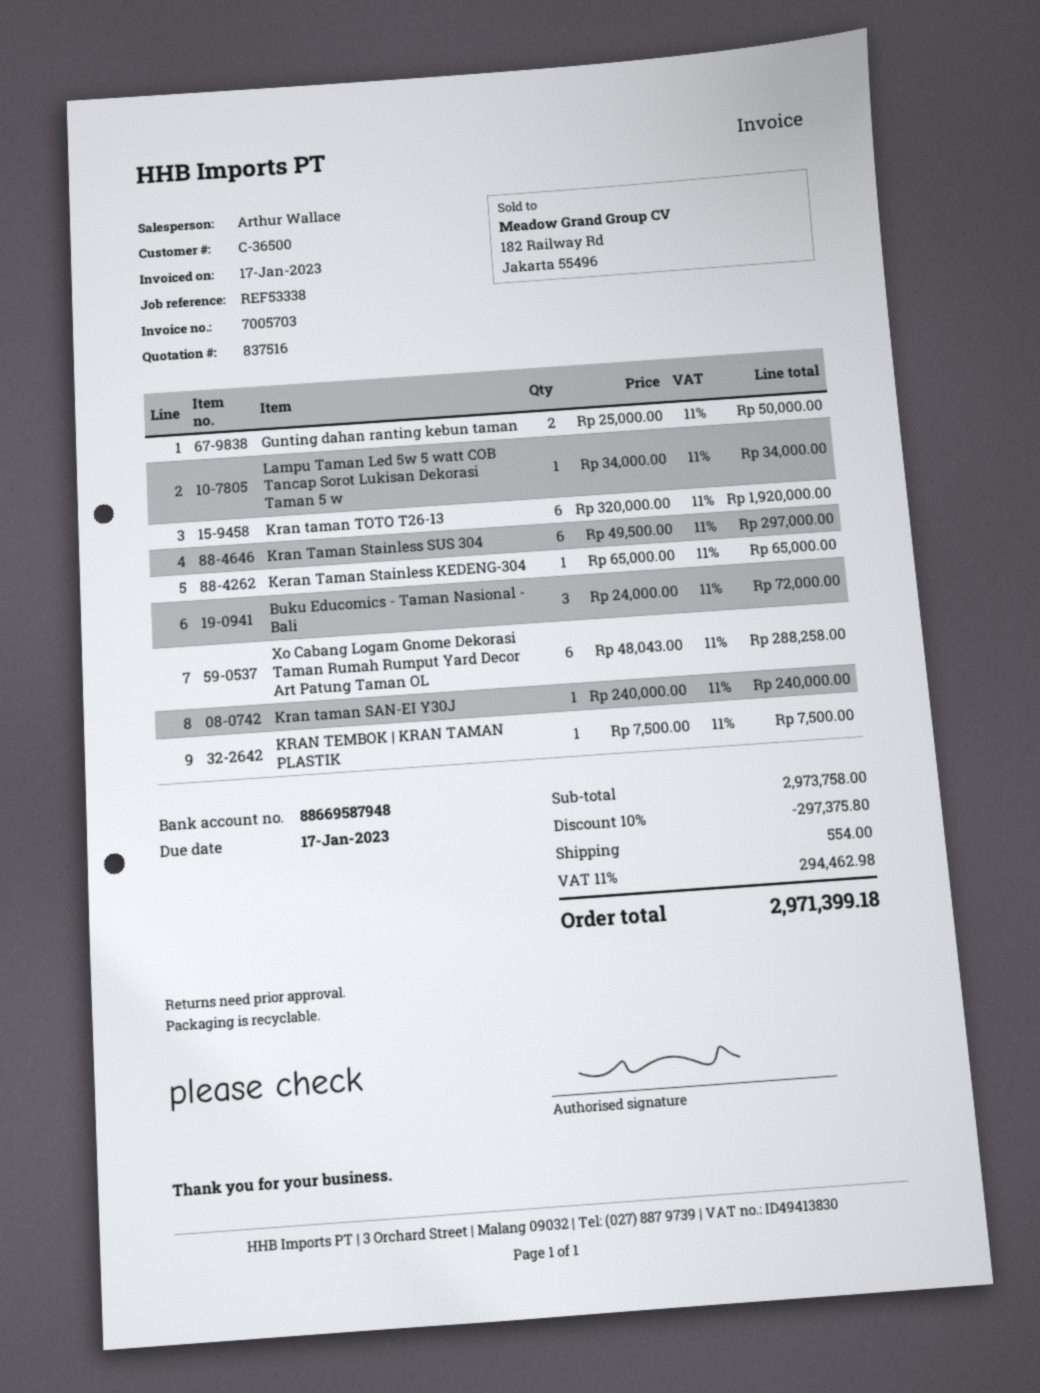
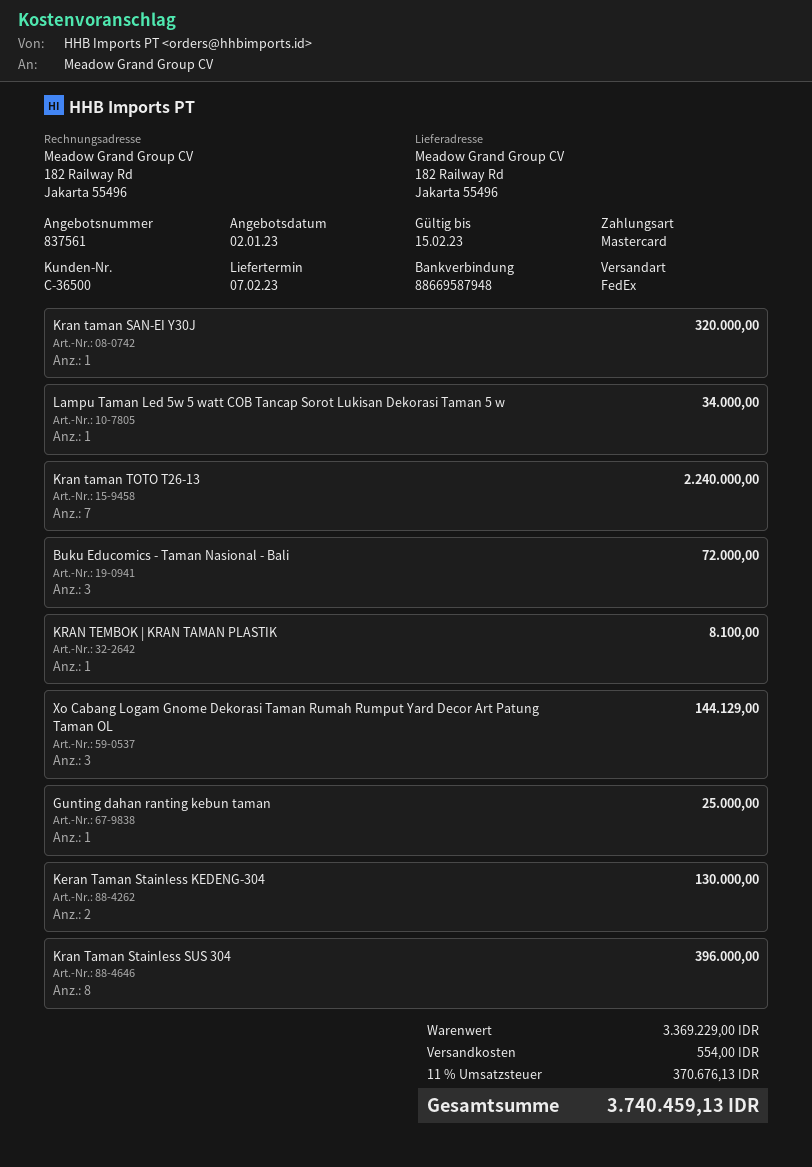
quote number: 837516 -> 837561
Gunting dahan ranting kebun taman: 2 for 50000.00 -> 1 for 25000.00
Kran taman TOTO T26-13: 6 for 1920000.00 -> 7 for 2240000.00
Kran Taman Stainless SUS 304: 6 for 297000.00 -> 8 for 396000.00
Keran Taman Stainless KEDENG-304: 1 for 65000.00 -> 2 for 130000.00
Xo Cabang Logam Gnome Dekorasi Taman Rumah Rumput Yard Decor Art Patung Taman OL: 6 for 288258.00 -> 3 for 144129.00
Kran taman SAN-EI Y30J: 1 for 240000.00 -> 1 for 320000.00
KRAN TEMBOK | KRAN TAMAN PLASTIK: 1 for 7500.00 -> 1 for 8100.00
subtotal: 2973758.00 -> 3369229.00
discount: 10% = 297375.80 -> none
tax: 11% = 294462.98 -> 11% = 370676.13
total: 2971399.18 -> 3740459.13

